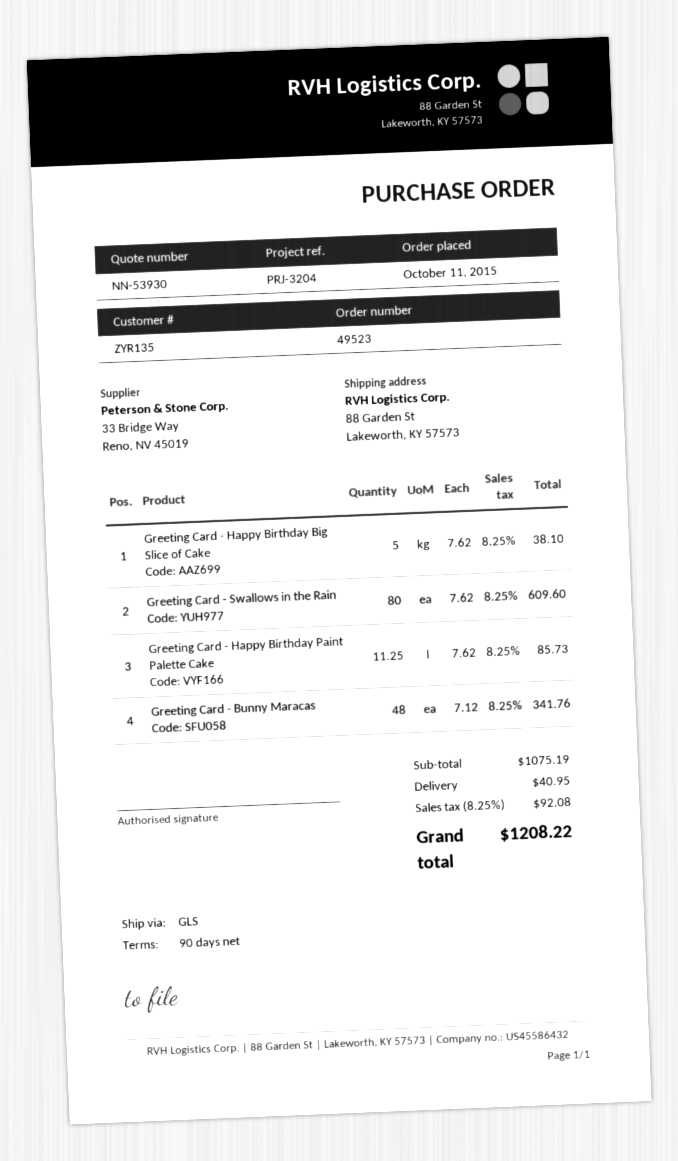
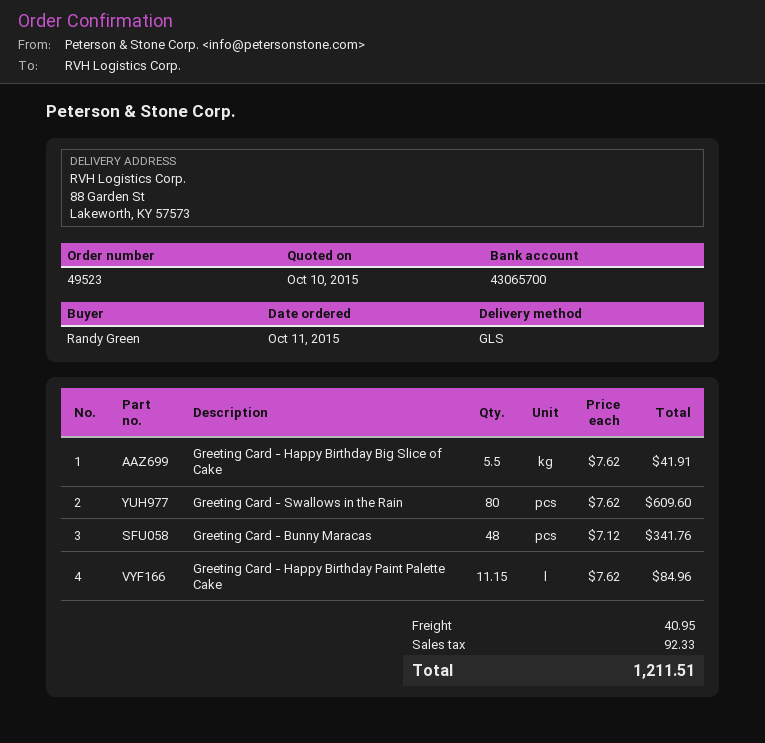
Greeting Card - Happy Birthday Big Slice of Cake: 5 x 7.62 = 38.10 -> 5.5 x 7.62 = 41.91
Greeting Card - Happy Birthday Paint Palette Cake: 11.25 x 7.62 = 85.73 -> 11.15 x 7.62 = 84.96
tax: 92.08 -> 92.33
total: 1208.22 -> 1211.51

